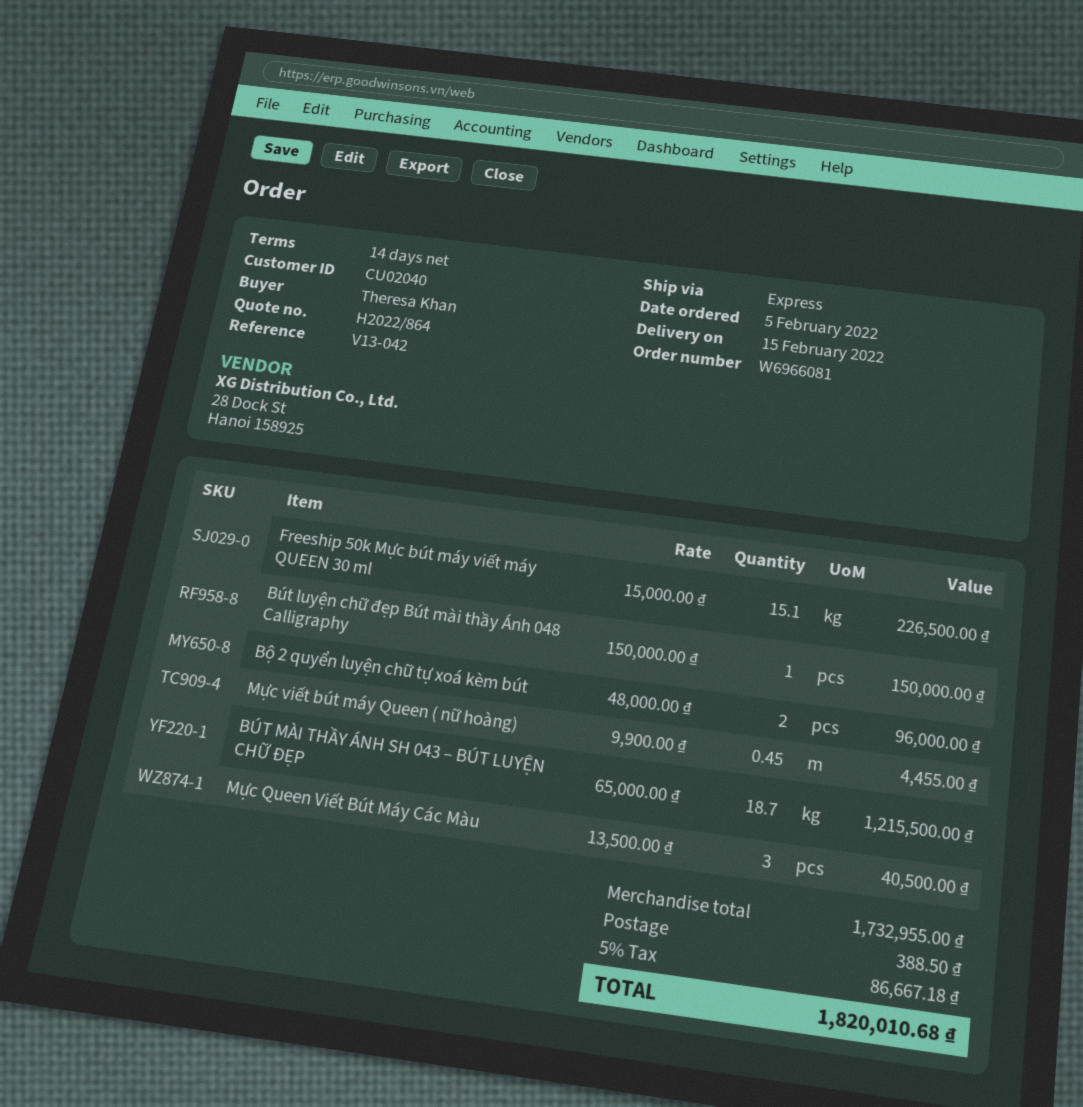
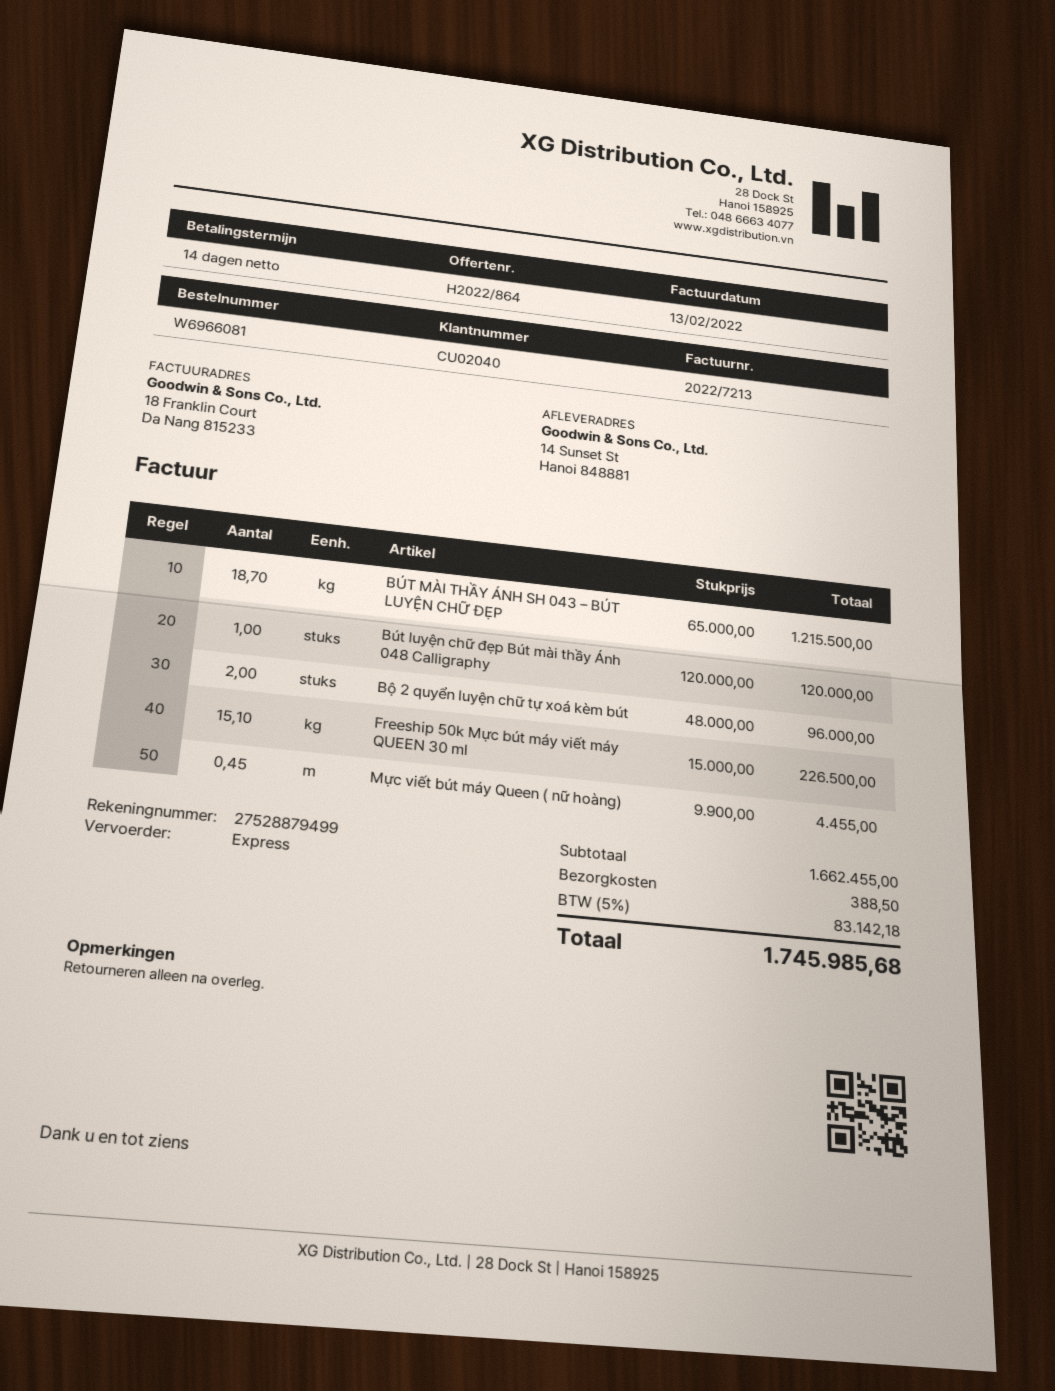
Bút luyện chữ đẹp Bút mài thầy Ánh 048 Calligraphy: 1 x 150000.00 = 150000.00 -> 1 x 120000.00 = 120000.00
Mực Queen Viết Bút Máy Các Màu: 3 x 13500.00 = 40500.00 -> none
subtotal: 1732955.00 -> 1662455.00
tax: 5% = 86667.18 -> 5% = 83142.18
total: 1820010.68 -> 1745985.68

